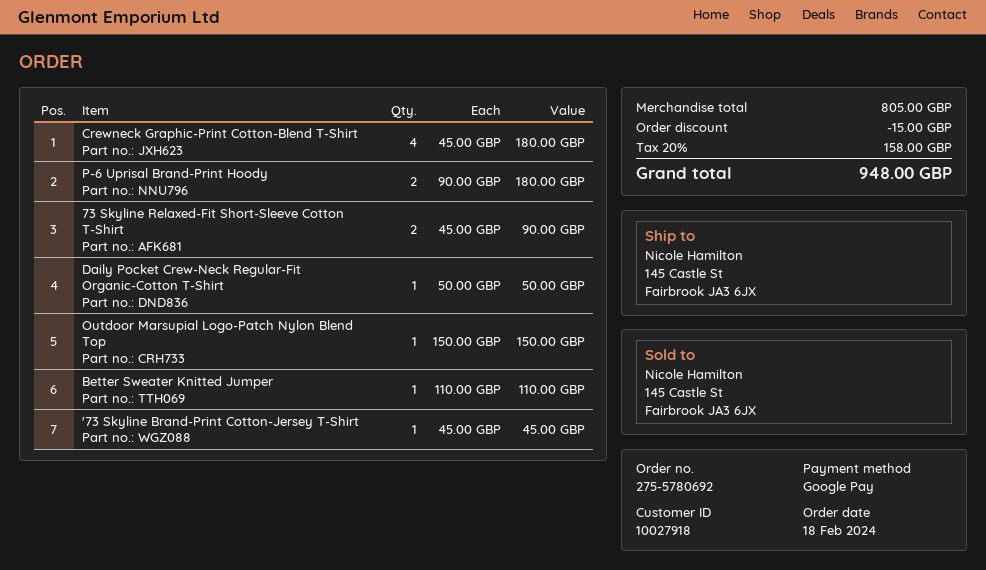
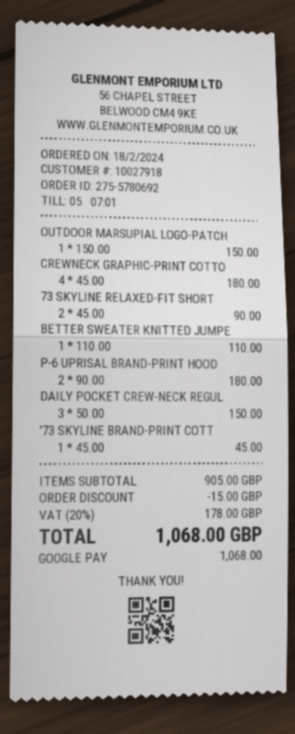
Daily Pocket Crew-Neck Regular-Fit Organic-Cotton T-Shirt: 1 x 50.00 = 50.00 -> 3 x 50.00 = 150.00
subtotal: 805.00 -> 905.00
tax: 20% = 158.00 -> 20% = 178.00
total: 948.00 -> 1068.00

